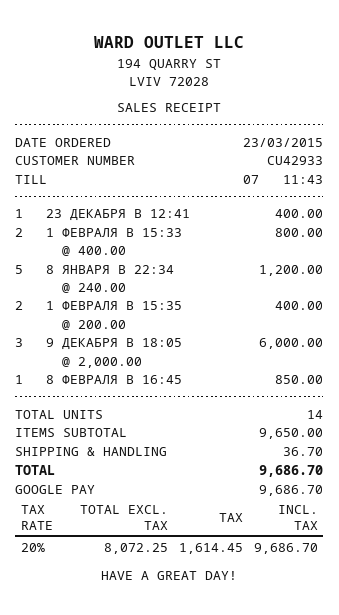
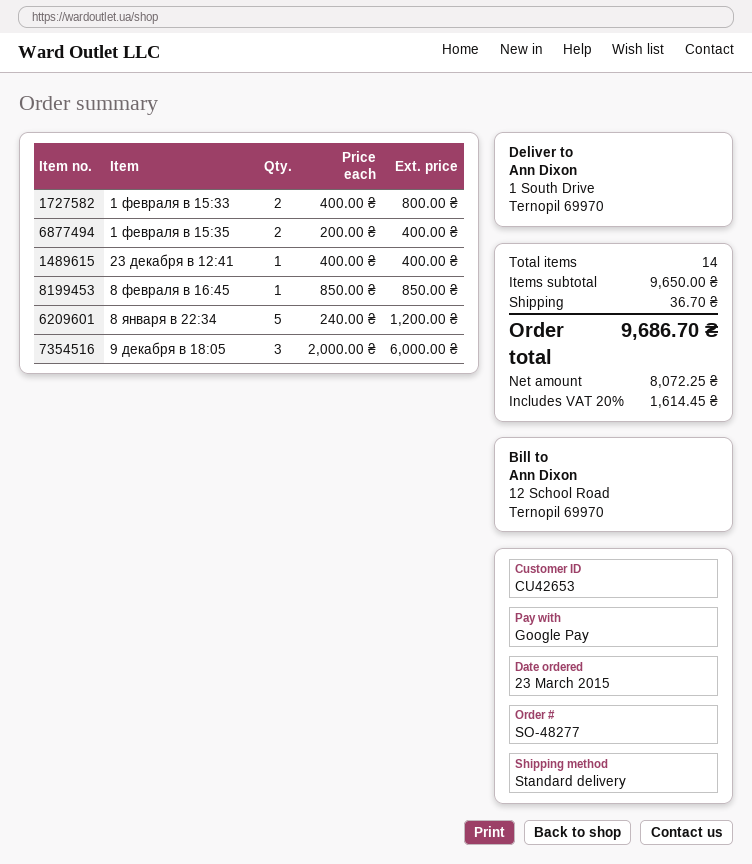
customer number: CU42933 -> CU42653

